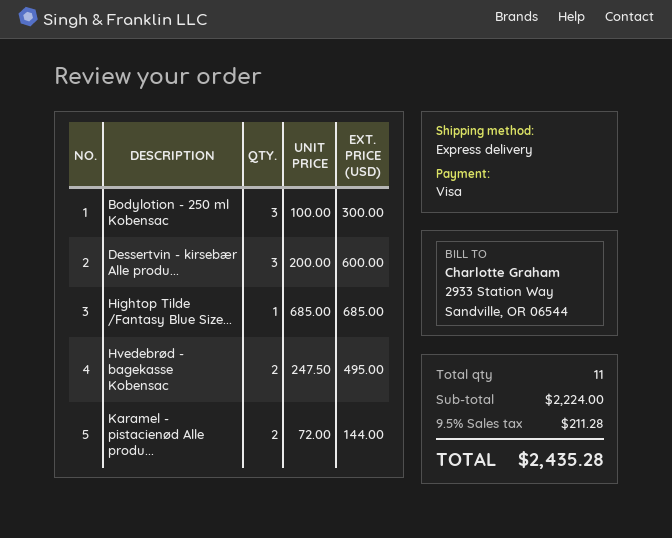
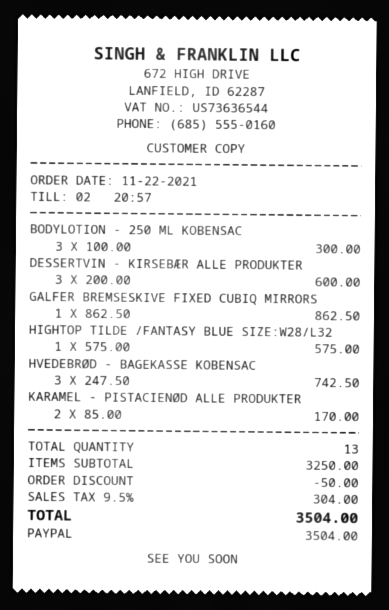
payment method: Visa -> PayPal
Hightop Tilde /Fantasy Blue Size...: 1 x 685.00 = 685.00 -> 1 x 575.00 = 575.00
Hvedebrød - bagekasse Kobensac: 2 x 247.50 = 495.00 -> 3 x 247.50 = 742.50
Karamel - pistacienød Alle produ...: 2 x 72.00 = 144.00 -> 2 x 85.00 = 170.00
GALFER BREMSESKIVE FIXED CUBIQ MIRRORS: none -> 1 x 862.50 = 862.50
total quantity: 11 -> 13
subtotal: 2224.00 -> 3250.00
discount: none -> 50.00
tax: 9.5% = 211.28 -> 9.5% = 304.00
total: 2435.28 -> 3504.00

